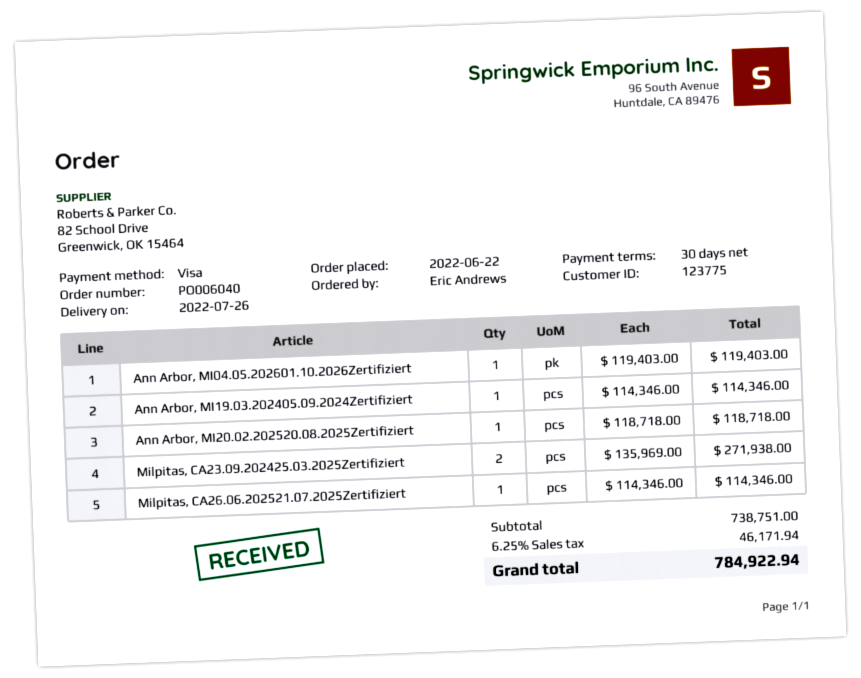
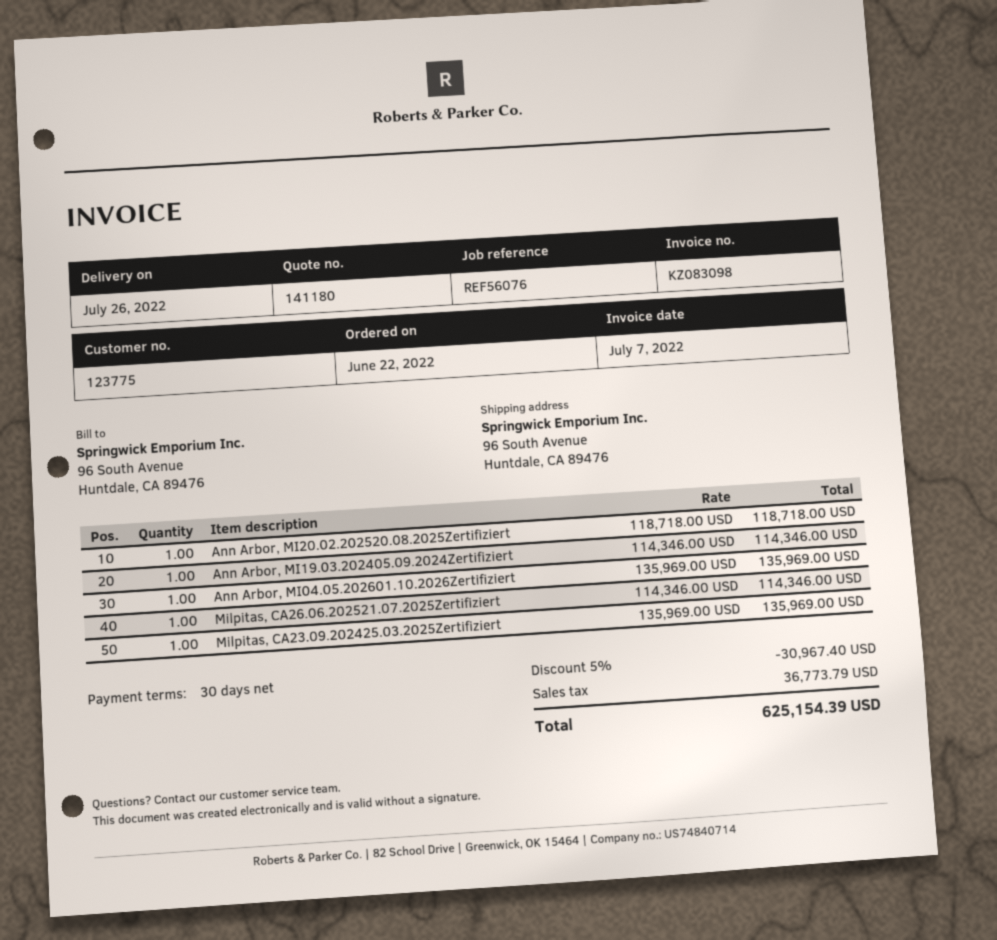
Ann Arbor, MI04.05.202601.10.2026Zertifiziert: 1 x 119403.00 = 119403.00 -> 1 x 135969.00 = 135969.00
Milpitas, CA23.09.202425.03.2025Zertifiziert: 2 x 135969.00 = 271938.00 -> 1 x 135969.00 = 135969.00
discount: none -> 5% = 30967.40
tax: 46171.94 -> 36773.79
total: 784922.94 -> 625154.39

